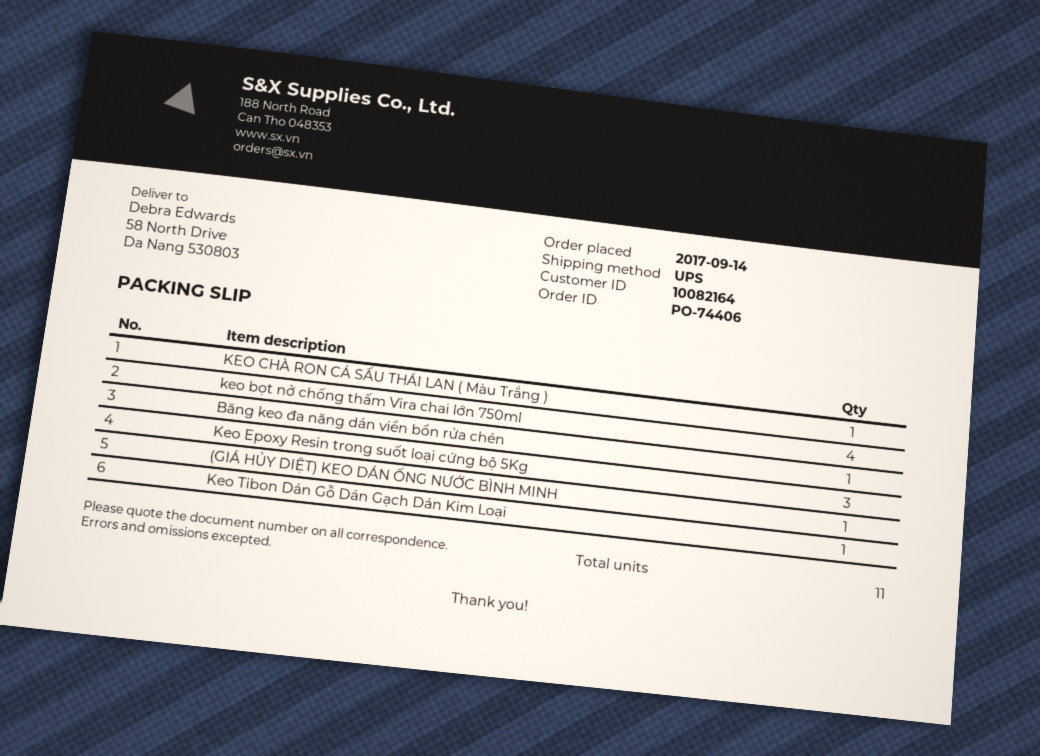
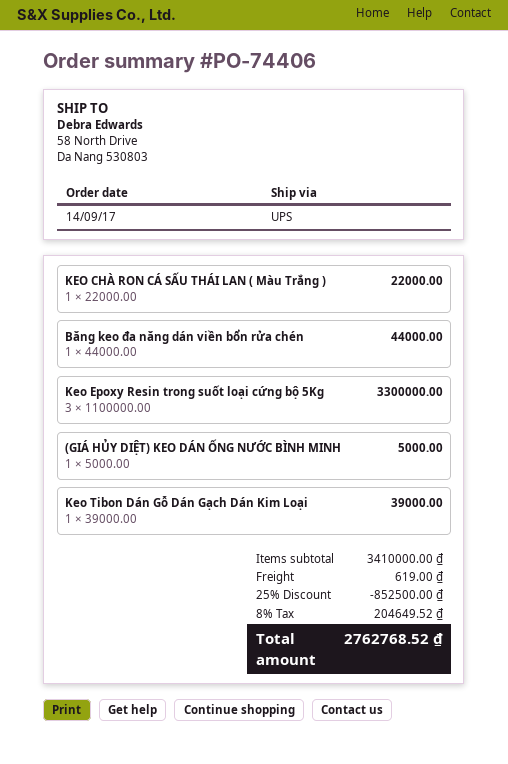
keo bọt nở chống thấm Vira chai lớn 750ml: 4 -> none

